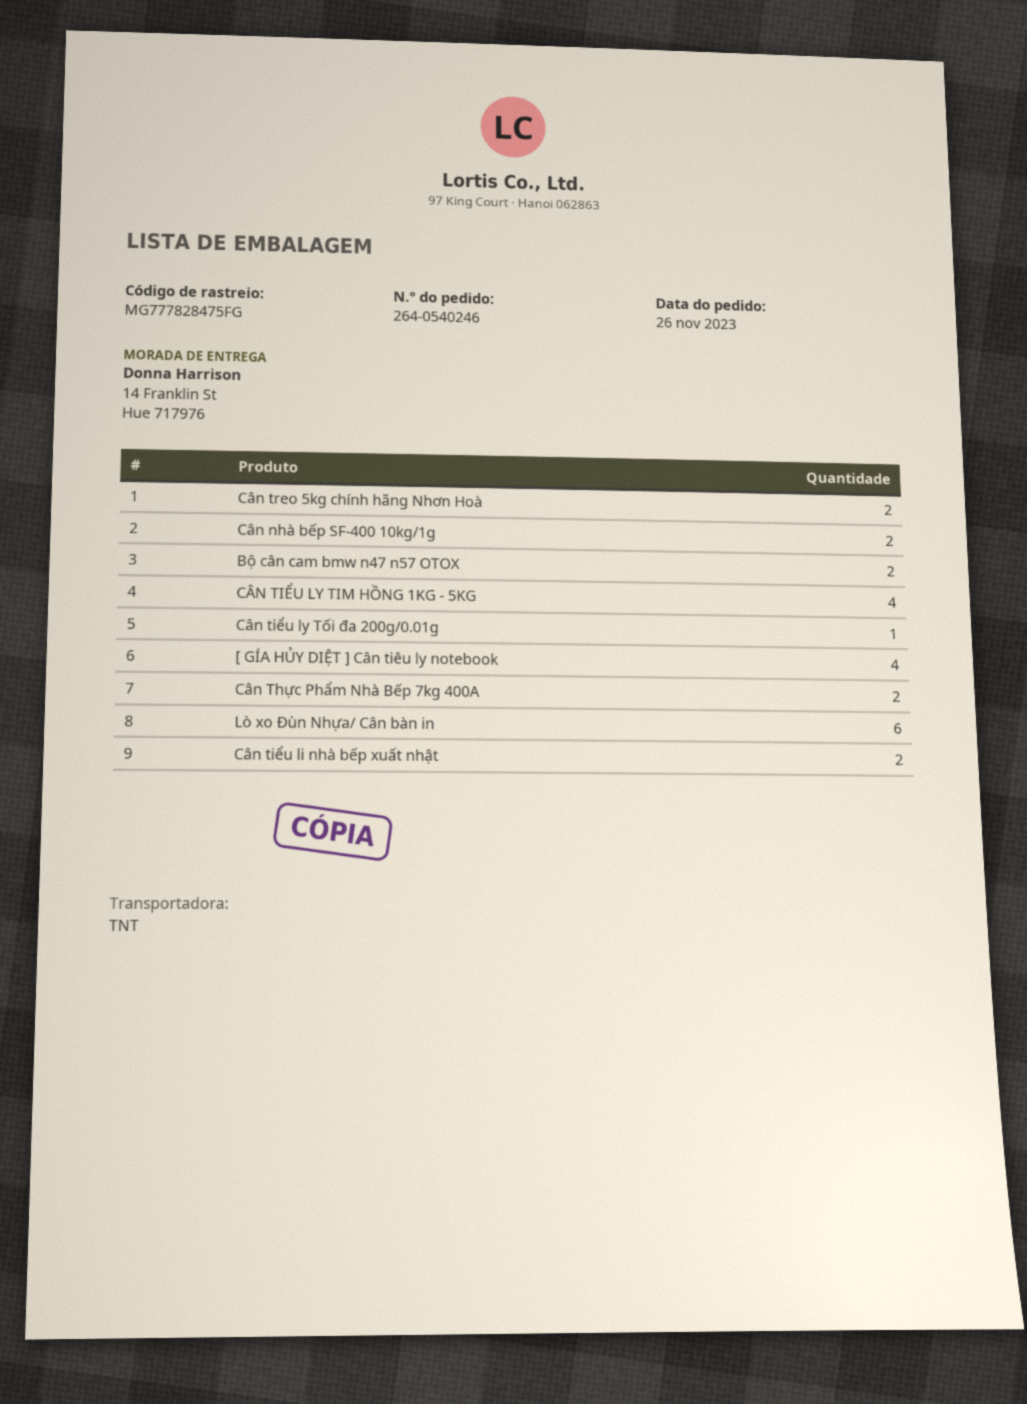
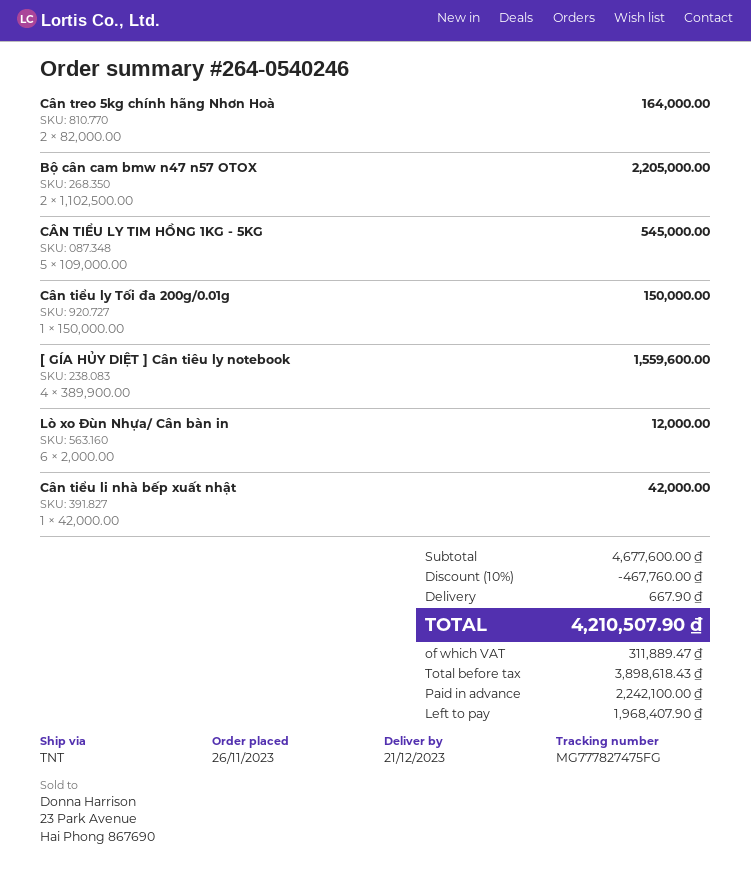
tracking number: MG777828475FG -> MG777827475FG
Cân nhà bếp SF-400 10kg/1g: 2 -> none
CÂN TIỂU LY TIM HỒNG 1KG - 5KG: 4 -> 5
Cân Thực Phẩm Nhà Bếp 7kg 400A: 2 -> none
Cân tiểu li nhà bếp xuất nhật: 2 -> 1

